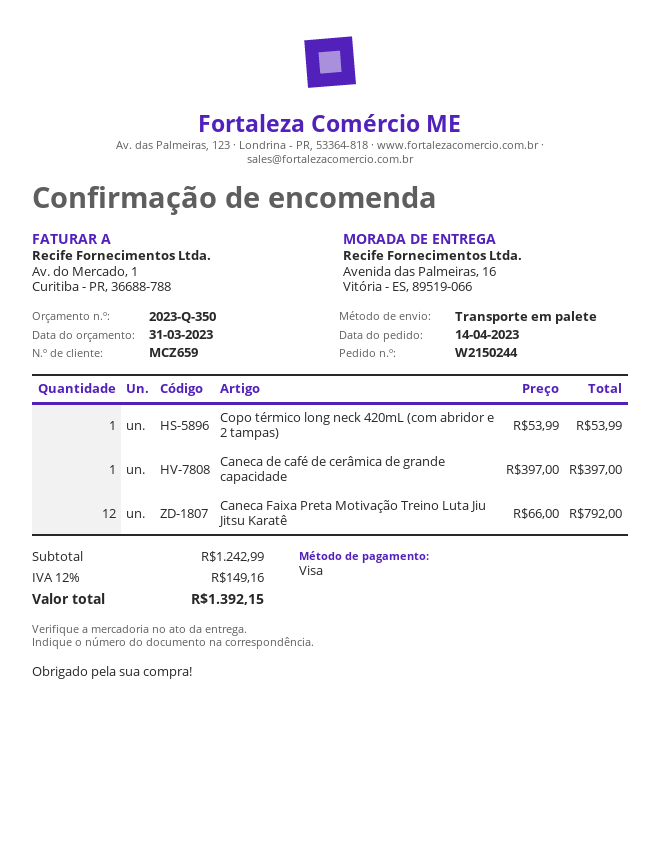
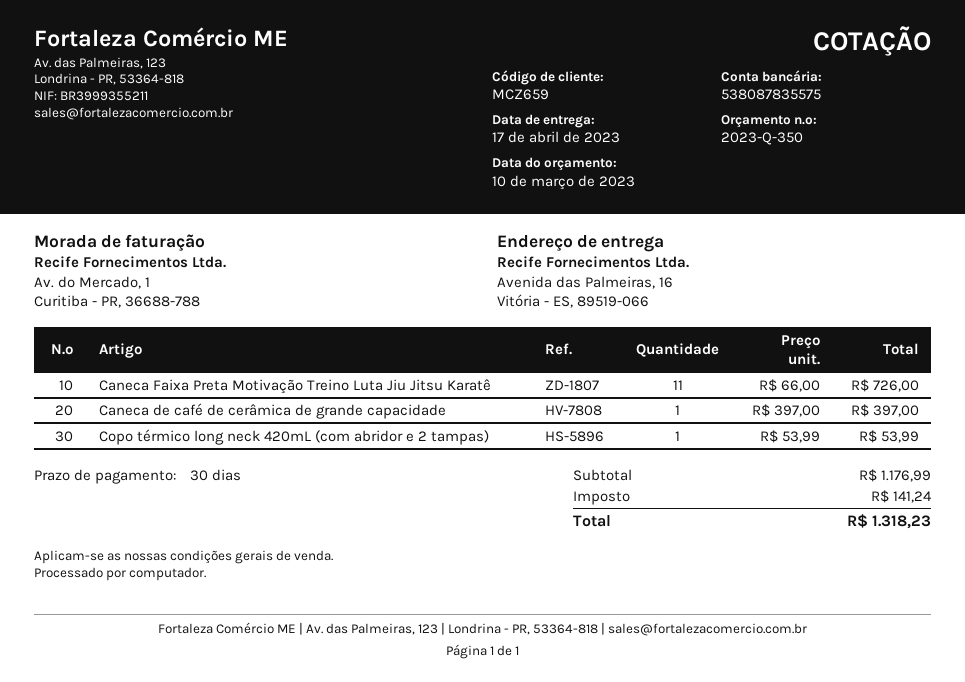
quote date: 2023-03-31 -> 2023-03-10
Caneca Faixa Preta Motivação Treino Luta Jiu Jitsu Karatê: 12 x 66.00 = 792.00 -> 11 x 66.00 = 726.00
subtotal: 1242.99 -> 1176.99
tax: 149.16 -> 141.24
total: 1392.15 -> 1318.23

